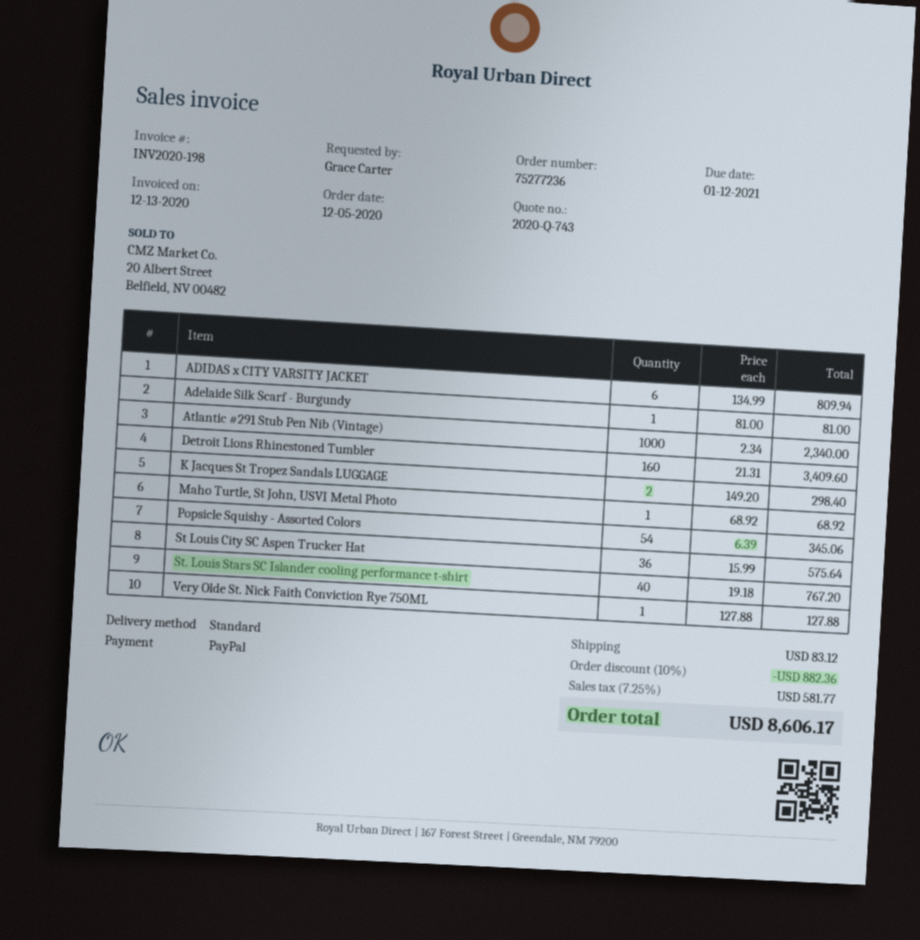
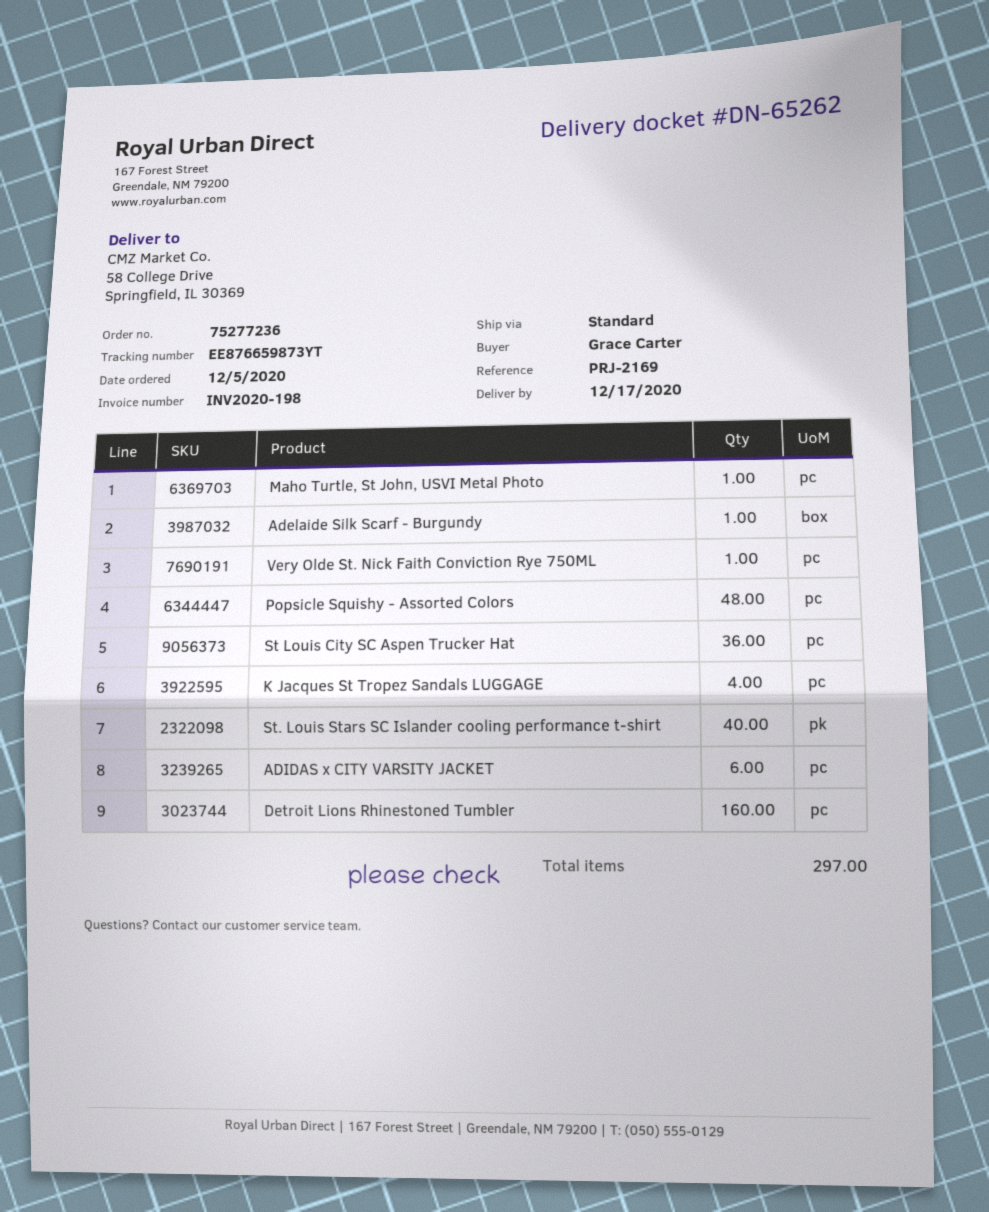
Atlantic #291 Stub Pen Nib (Vintage): 1000 -> none
K Jacques St Tropez Sandals LUGGAGE: 2 -> 4
Popsicle Squishy - Assorted Colors: 54 -> 48

